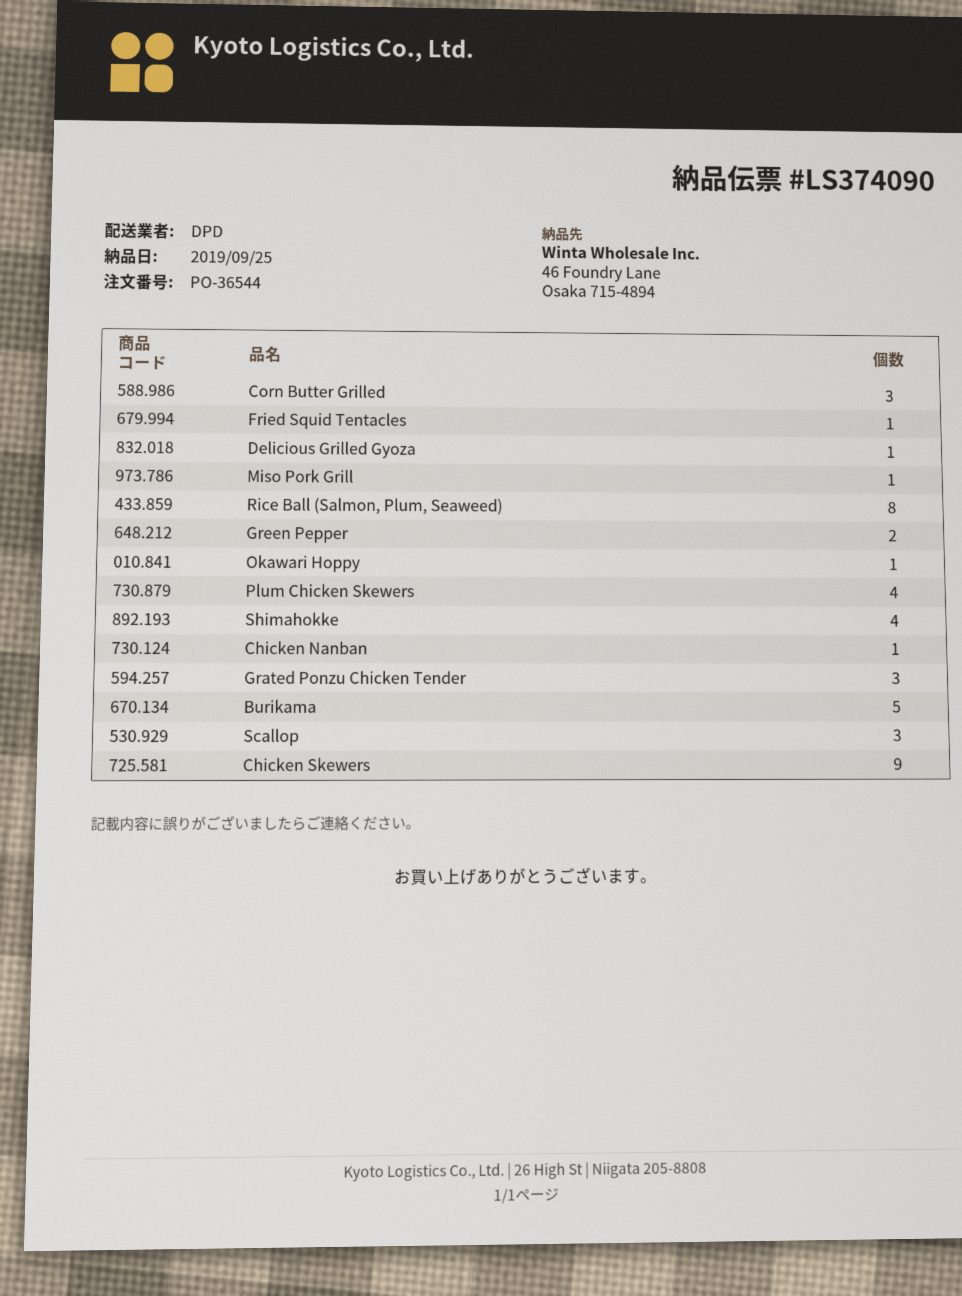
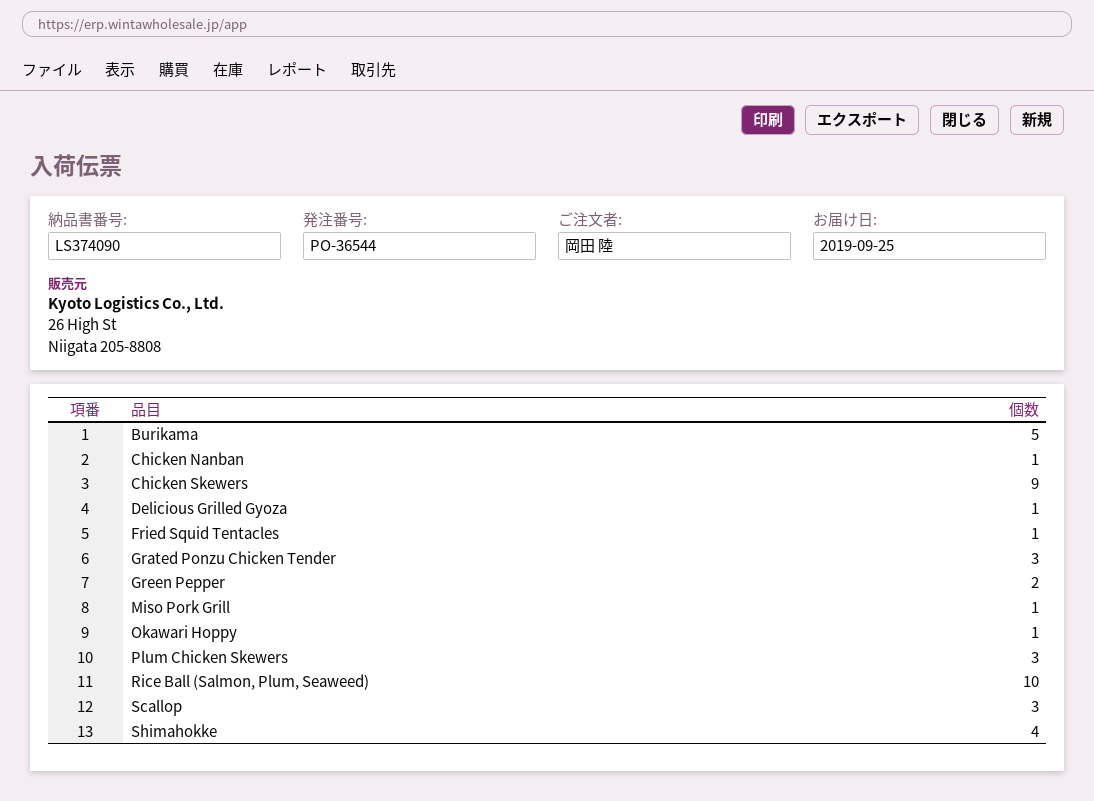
Corn Butter Grilled: 3 -> none
Rice Ball (Salmon, Plum, Seaweed): 8 -> 10
Plum Chicken Skewers: 4 -> 3

